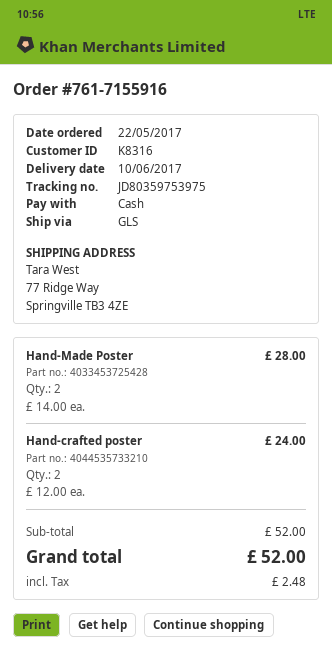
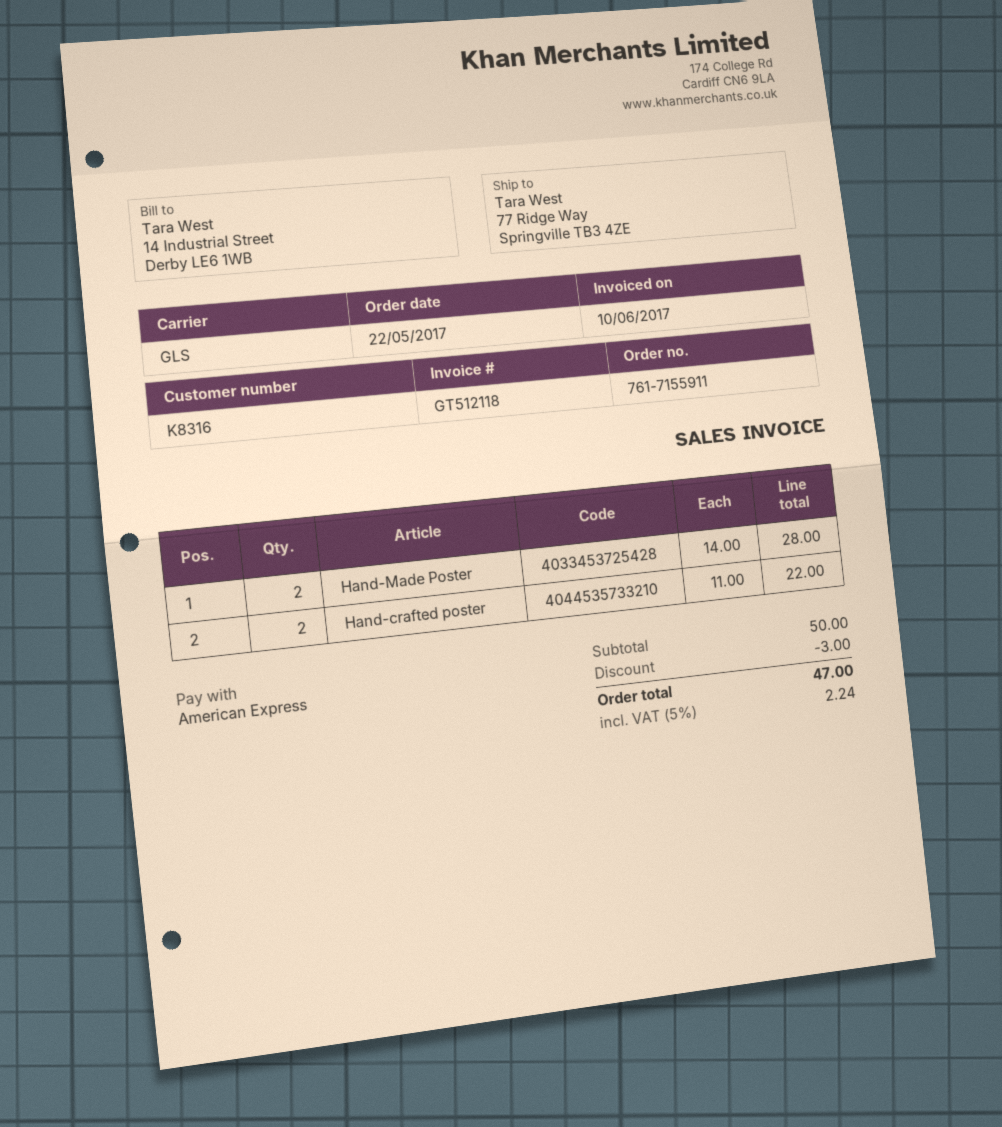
order number: 761-7155916 -> 761-7155911
payment method: cash -> American Express
Hand-crafted poster: 2 x 12.00 = 24.00 -> 2 x 11.00 = 22.00
subtotal: 52.00 -> 50.00
discount: none -> 3.00
tax: 2.48 -> 2.24
total: 52.00 -> 47.00

